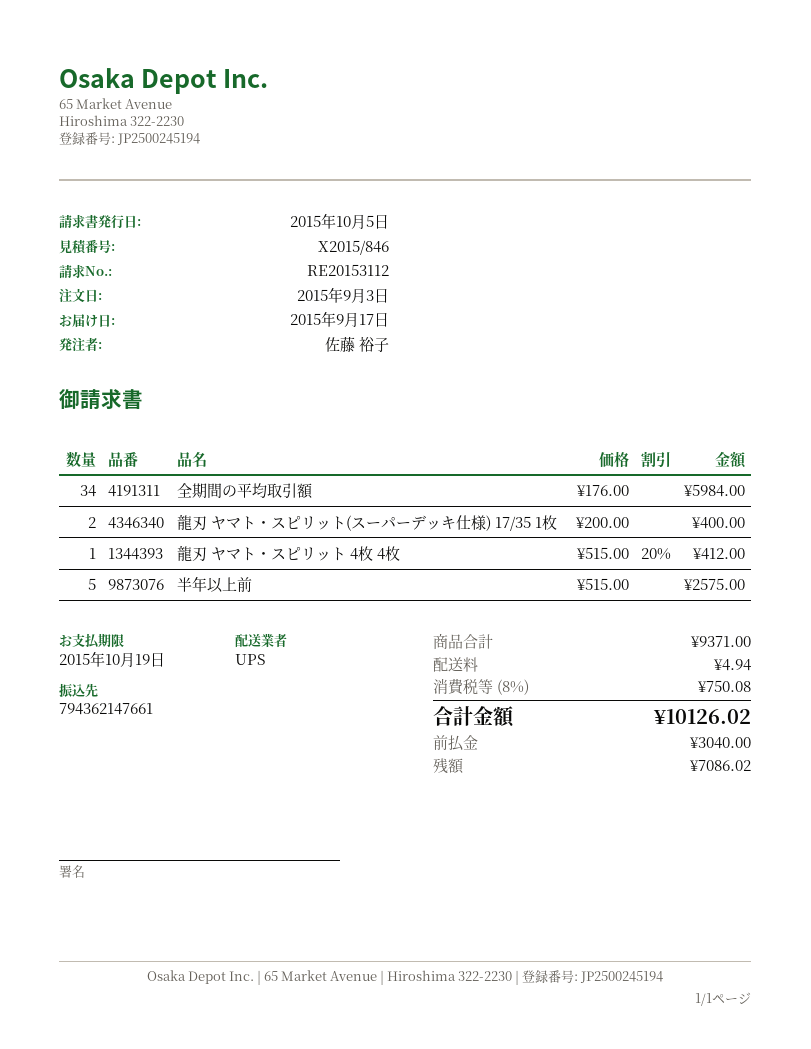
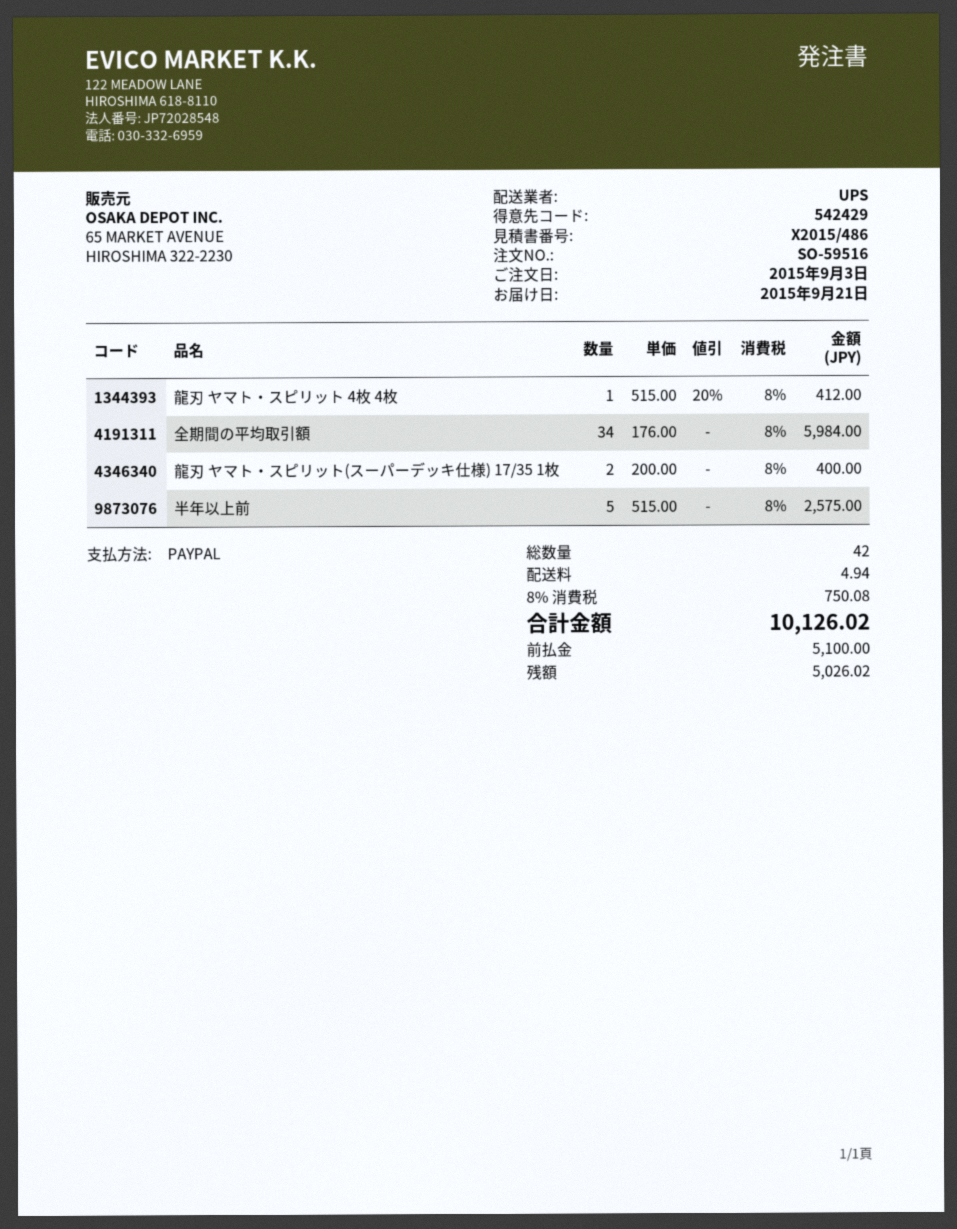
quote number: X2015/846 -> X2015/486
delivery date: 2015-09-17 -> 2015-09-21
deposit: 3040.00 -> 5100.00
balance: 7086.02 -> 5026.02

